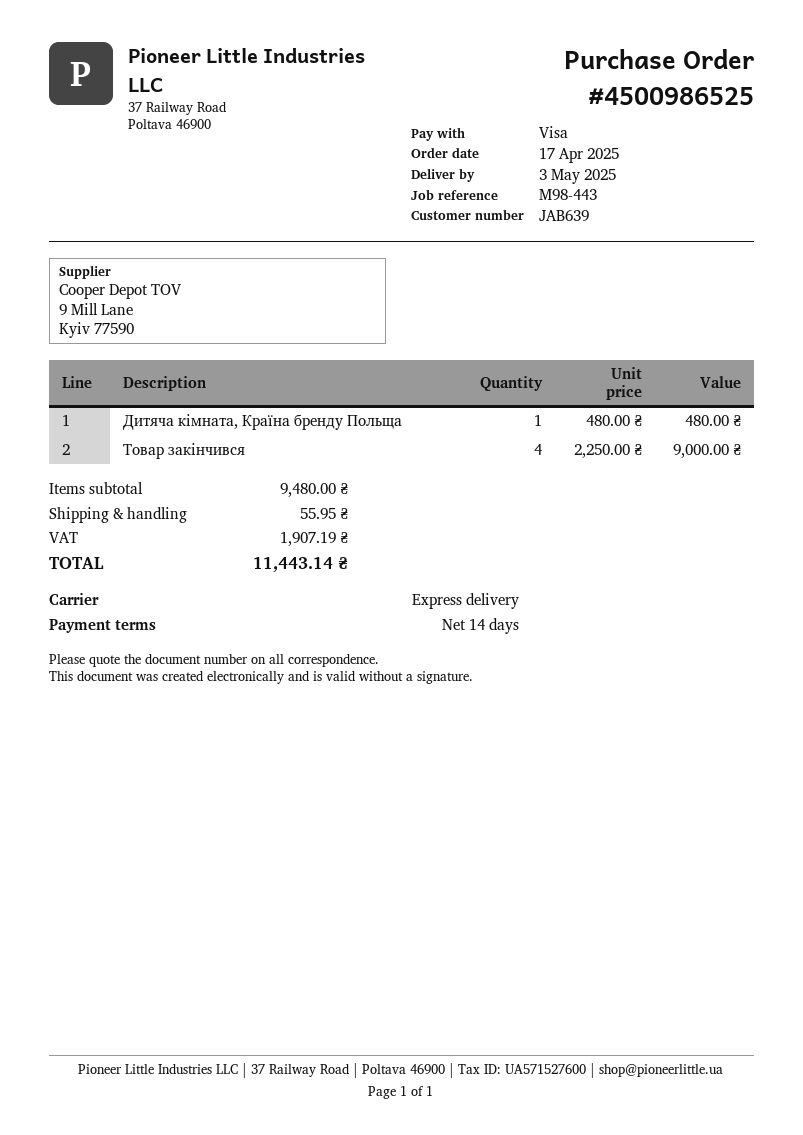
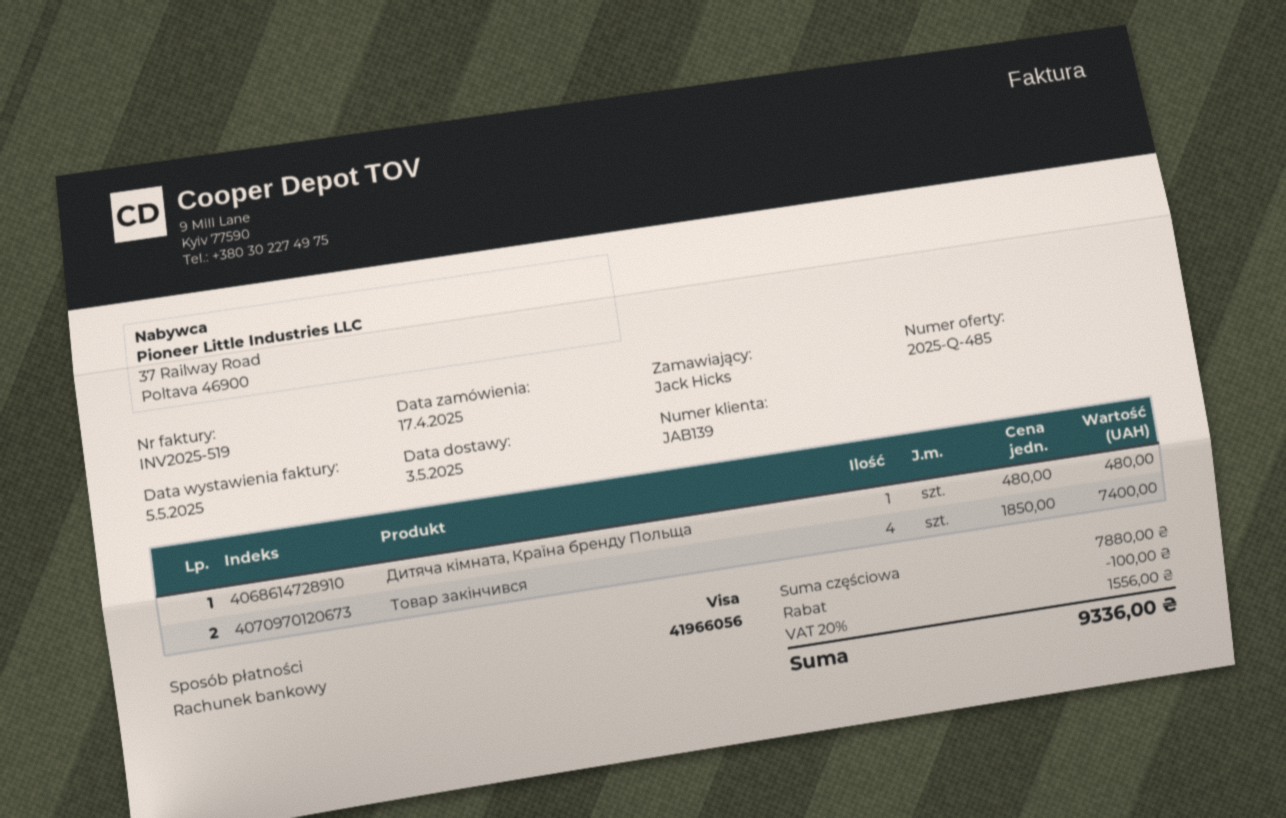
customer number: JAB639 -> JAB139
Товар закінчився: 4 x 2250.00 = 9000.00 -> 4 x 1850.00 = 7400.00
subtotal: 9480.00 -> 7880.00
discount: none -> 100.00
shipping: 55.95 -> none
tax: 1907.19 -> 1556.00
total: 11443.14 -> 9336.00

